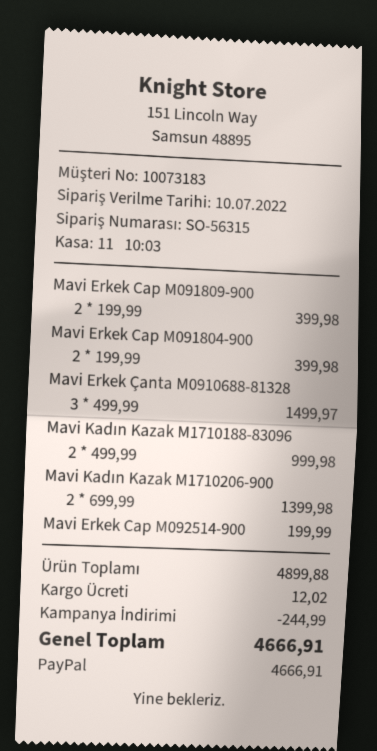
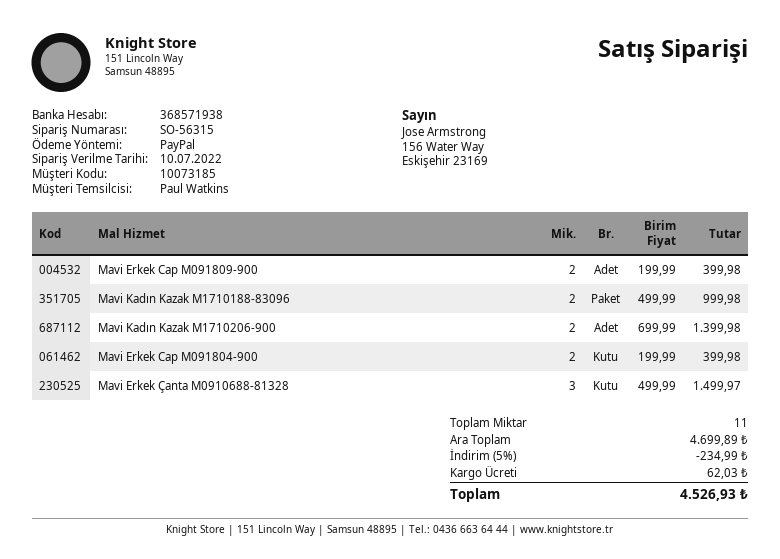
customer number: 10073183 -> 10073185
Mavi Erkek Cap M092514-900: 1 x 199.99 = 199.99 -> none
subtotal: 4899.88 -> 4699.89
discount: 244.99 -> 234.99
shipping: 12.02 -> 62.03
total: 4666.91 -> 4526.93

